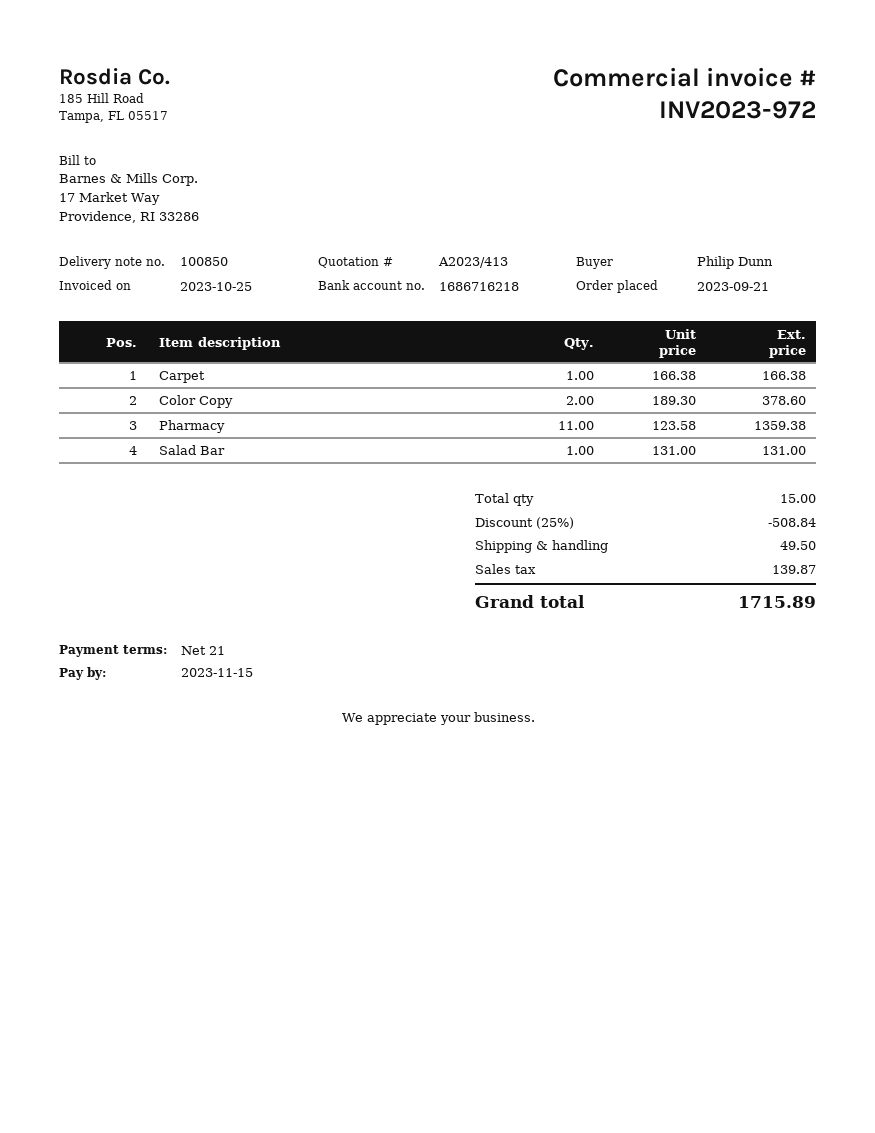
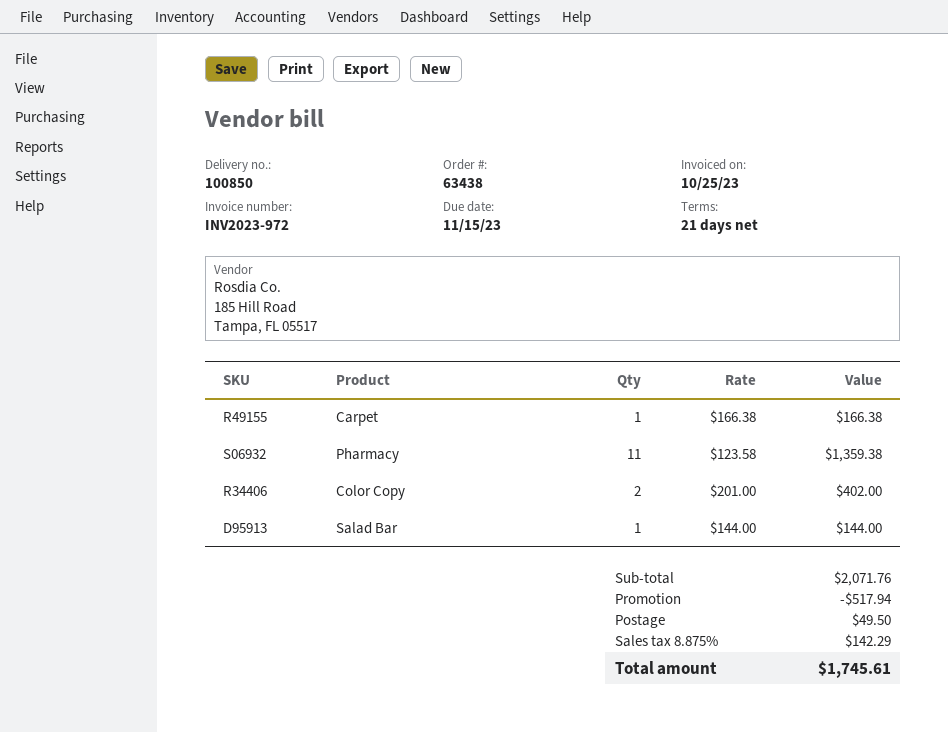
Color Copy: 2 x 189.30 = 378.60 -> 2 x 201.00 = 402.00
Salad Bar: 1 x 131.00 = 131.00 -> 1 x 144.00 = 144.00
discount: 508.84 -> 517.94
tax: 139.87 -> 142.29
total: 1715.89 -> 1745.61

